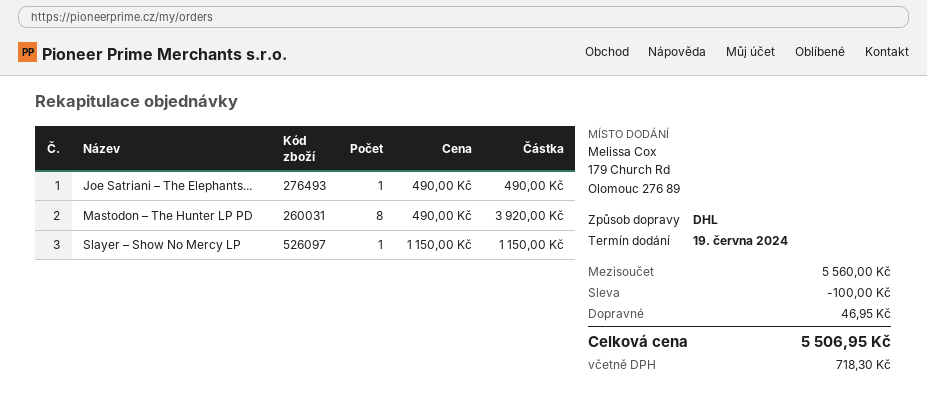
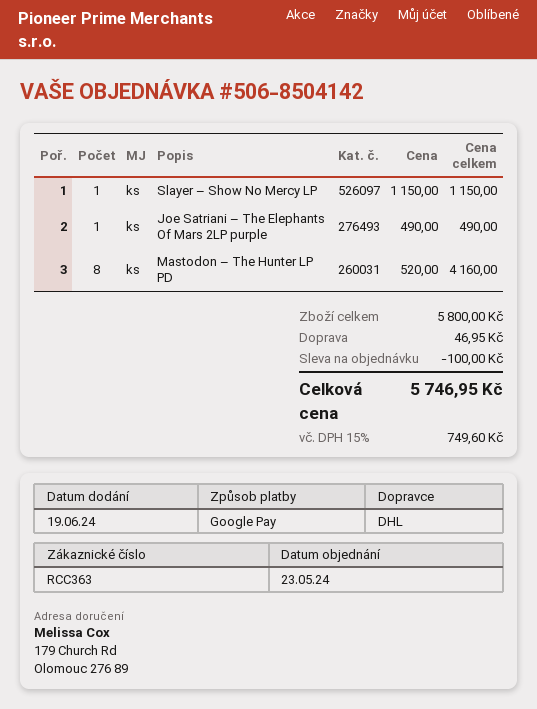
Mastodon – The Hunter LP PD: 8 x 490.00 = 3920.00 -> 8 x 520.00 = 4160.00
subtotal: 5560.00 -> 5800.00
tax: 718.30 -> 749.60
total: 5506.95 -> 5746.95

